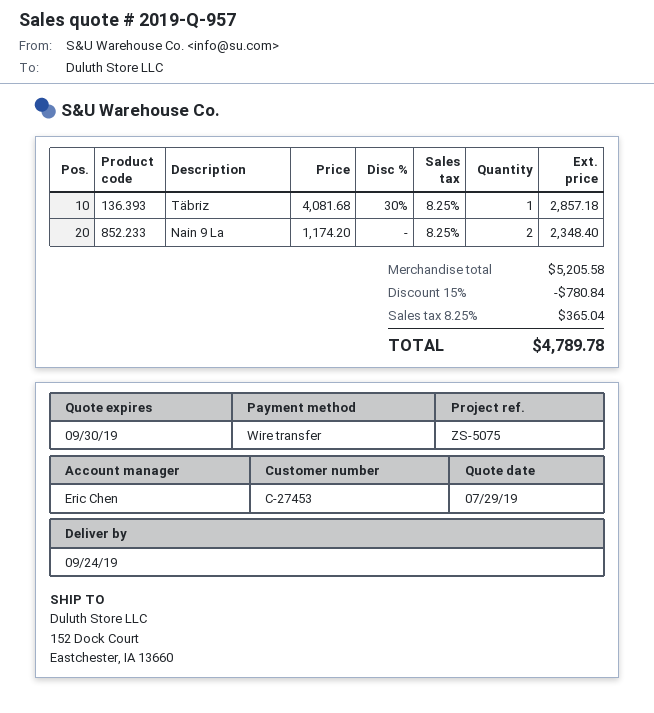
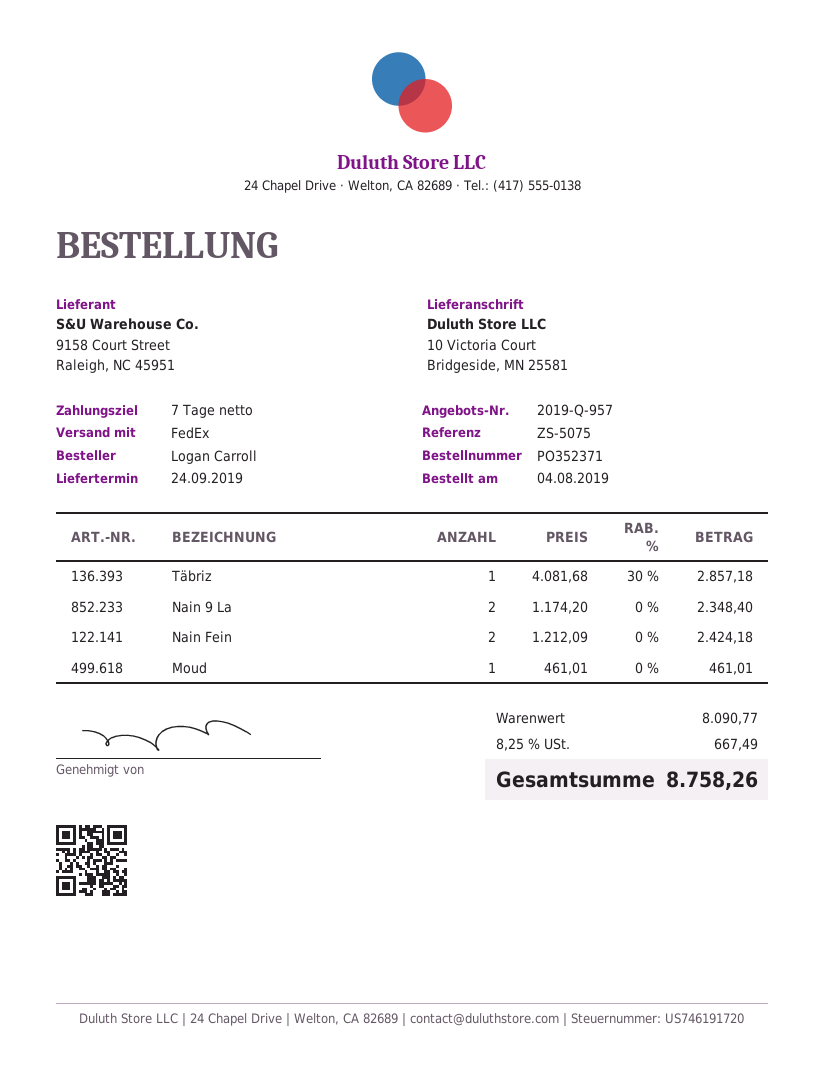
ship to: 152 Dock Court, Eastchester, IA 13660 -> 10 Victoria Court, Bridgeside, MN 25581
Nain Fein: none -> 2 x 1212.09 = 2424.18
Moud: none -> 1 x 461.01 = 461.01
subtotal: 5205.58 -> 8090.77
discount: 15% = 780.84 -> none
tax: 8.25% = 365.04 -> 8.25% = 667.49
total: 4789.78 -> 8758.26

